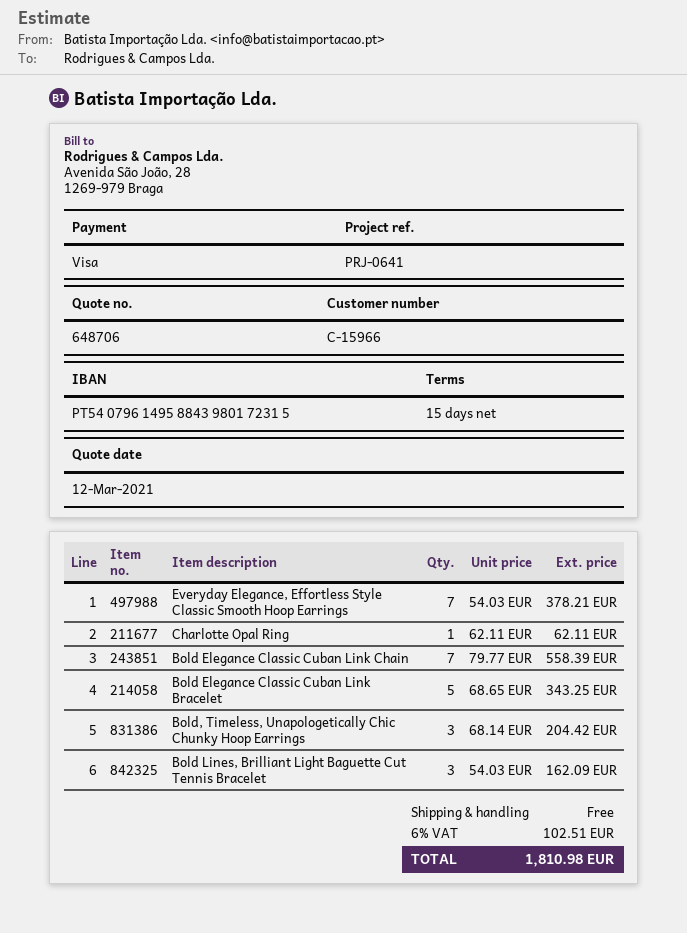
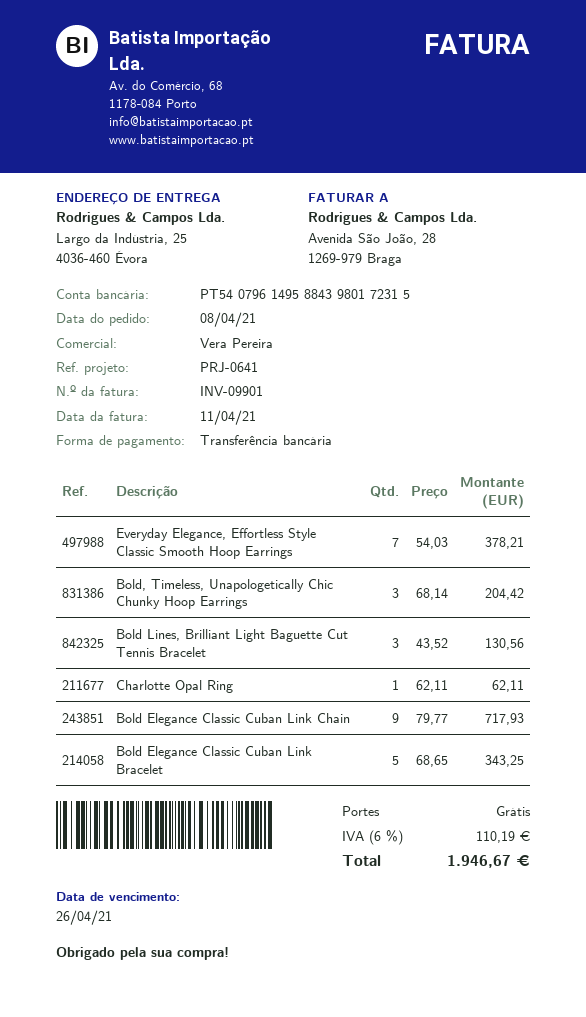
payment method: Visa -> bank transfer
Bold Elegance Classic Cuban Link Chain: 7 x 79.77 = 558.39 -> 9 x 79.77 = 717.93
Bold Lines, Brilliant Light Baguette Cut Tennis Bracelet: 3 x 54.03 = 162.09 -> 3 x 43.52 = 130.56
tax: 6% = 102.51 -> 6% = 110.19
total: 1810.98 -> 1946.67

